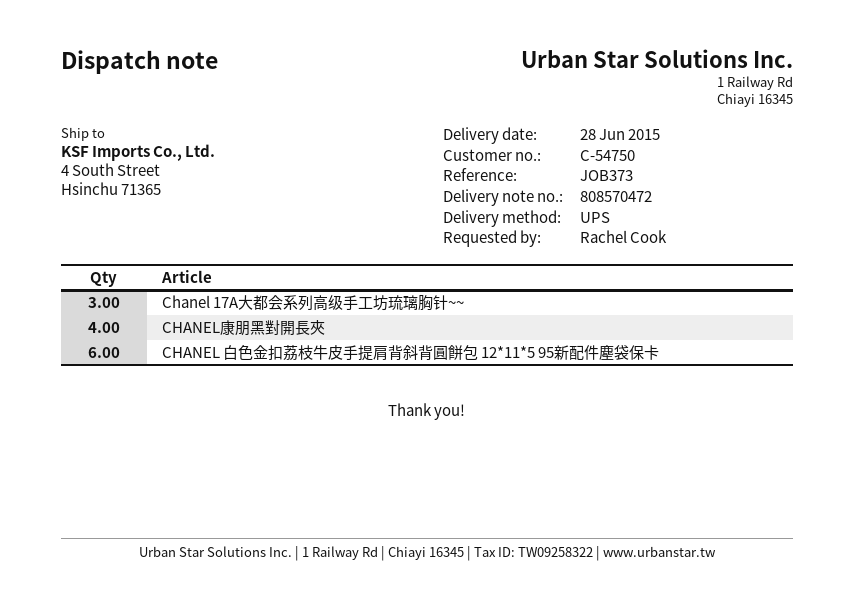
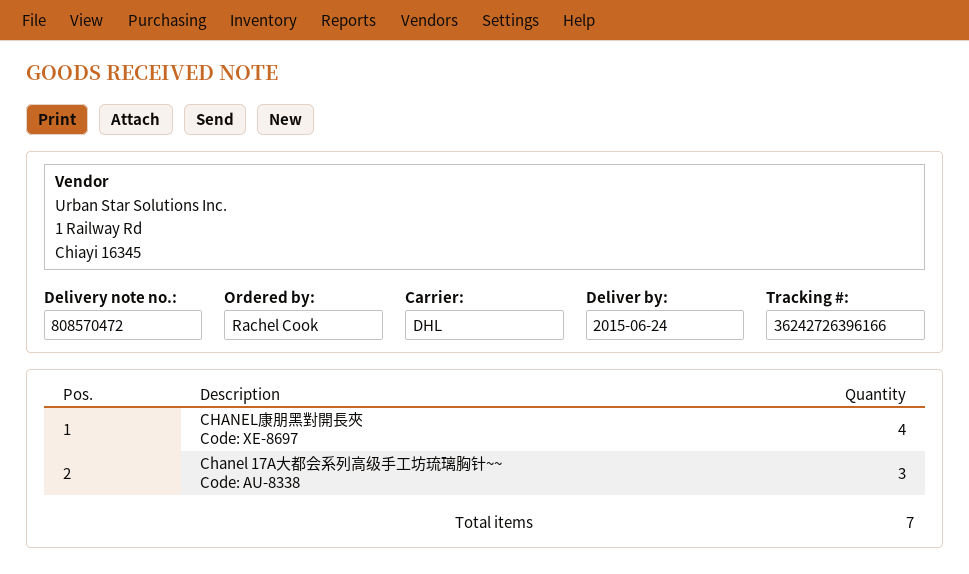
delivery date: 2015-06-28 -> 2015-06-24
shipping method: UPS -> DHL
CHANEL 白色金扣荔枝牛皮手提肩背斜背圓餅包 12*11*5 95新配件塵袋保卡: 6 -> none

